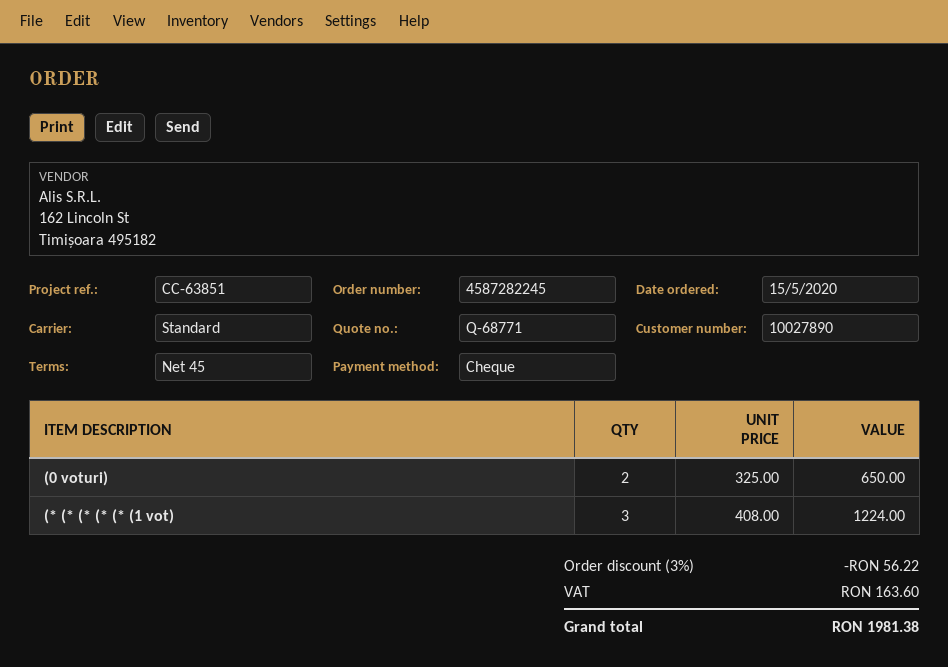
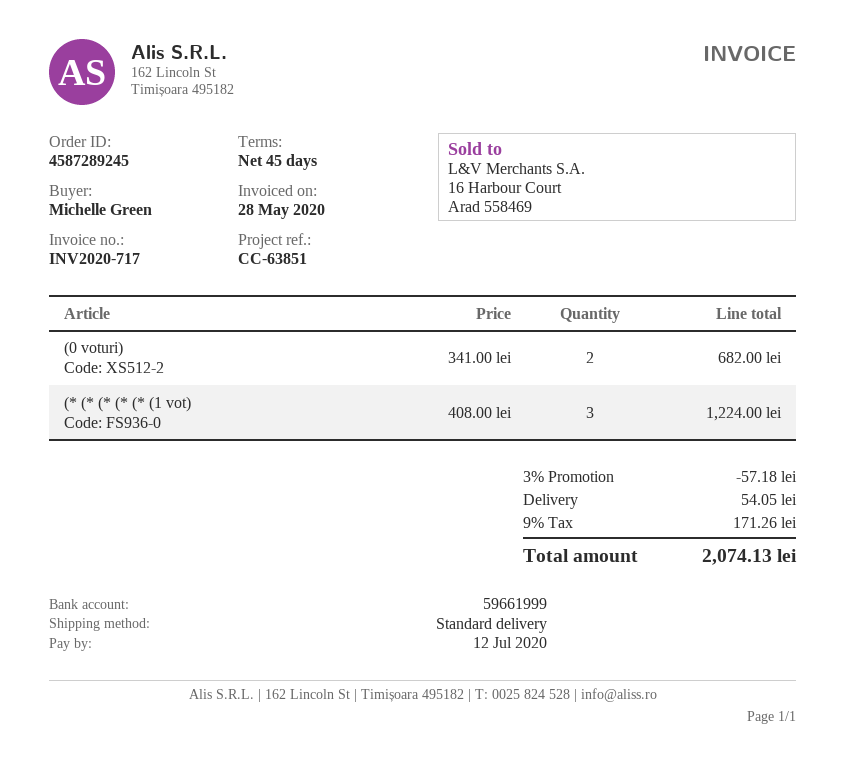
order number: 4587282245 -> 4587289245
(0 voturi): 2 x 325.00 = 650.00 -> 2 x 341.00 = 682.00
discount: 3% = 56.22 -> 3% = 57.18
shipping: none -> 54.05
tax: 163.60 -> 171.26
total: 1981.38 -> 2074.13

